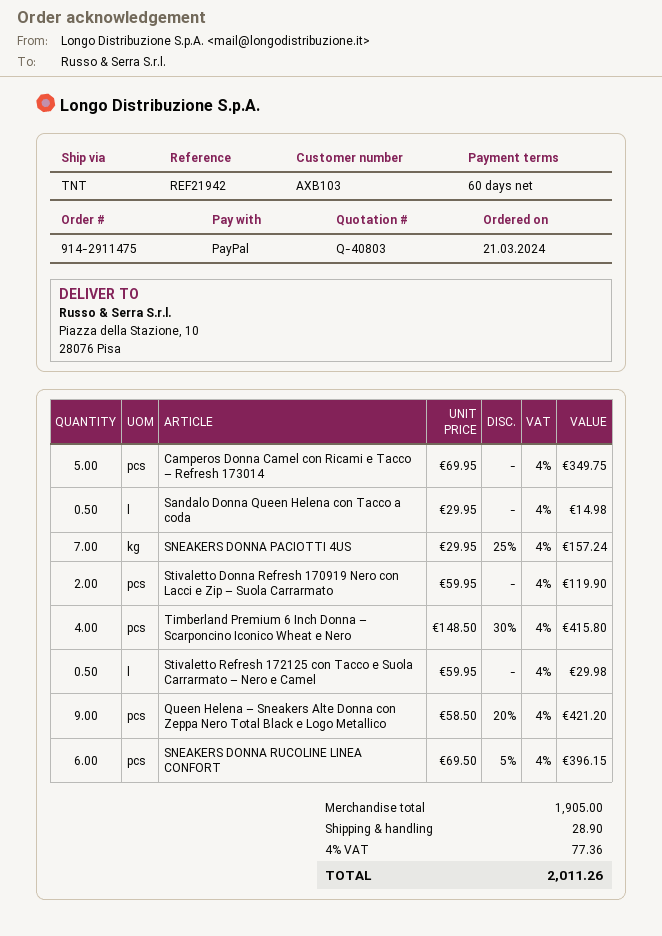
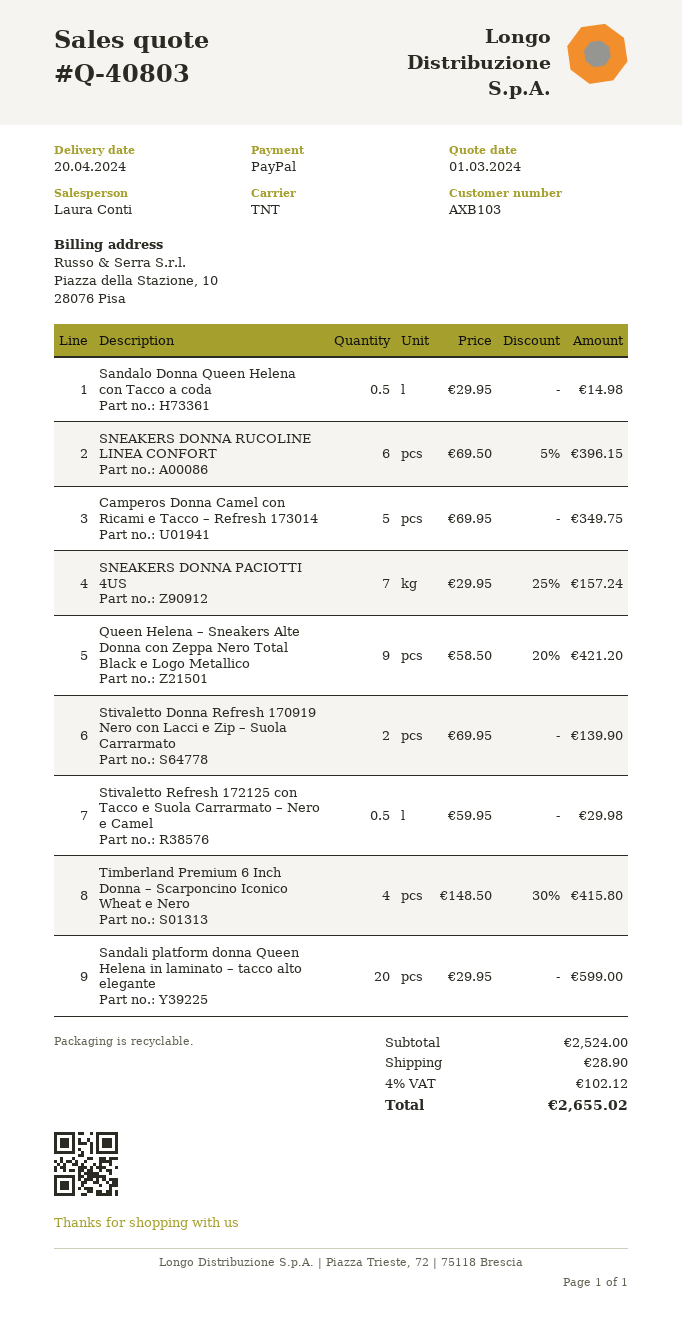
Stivaletto Donna Refresh 170919 Nero con Lacci e Zip – Suola Carrarmato: 2 x 59.95 = 119.90 -> 2 x 69.95 = 139.90
Sandali platform donna Queen Helena in laminato – tacco alto elegante: none -> 20 x 29.95 = 599.00
subtotal: 1905.00 -> 2524.00
tax: 4% = 77.36 -> 4% = 102.12
total: 2011.26 -> 2655.02

